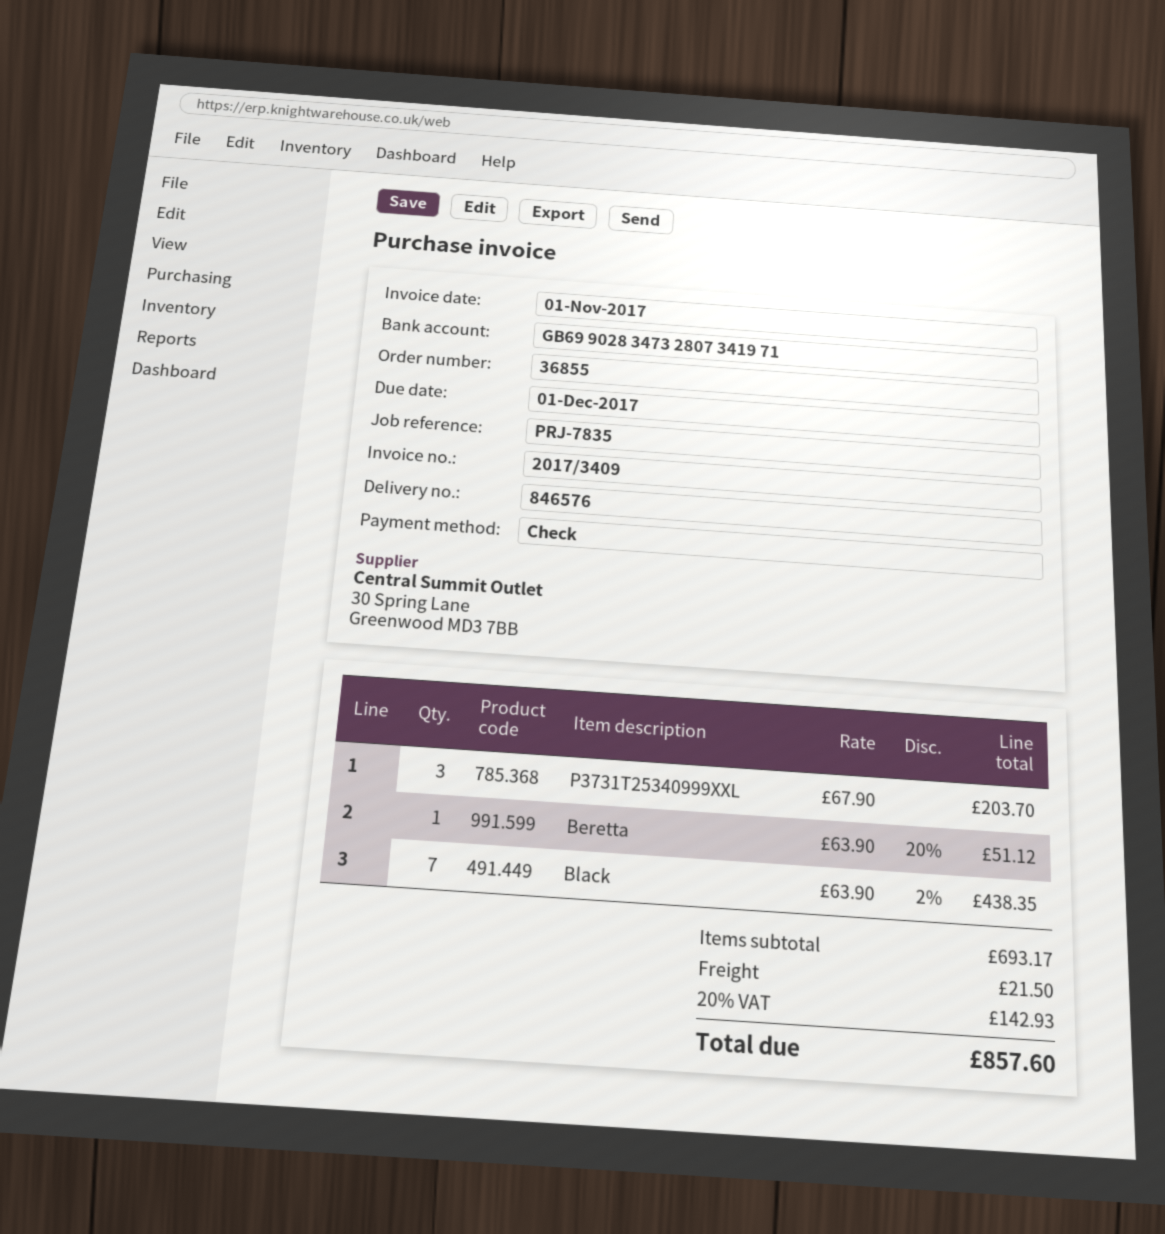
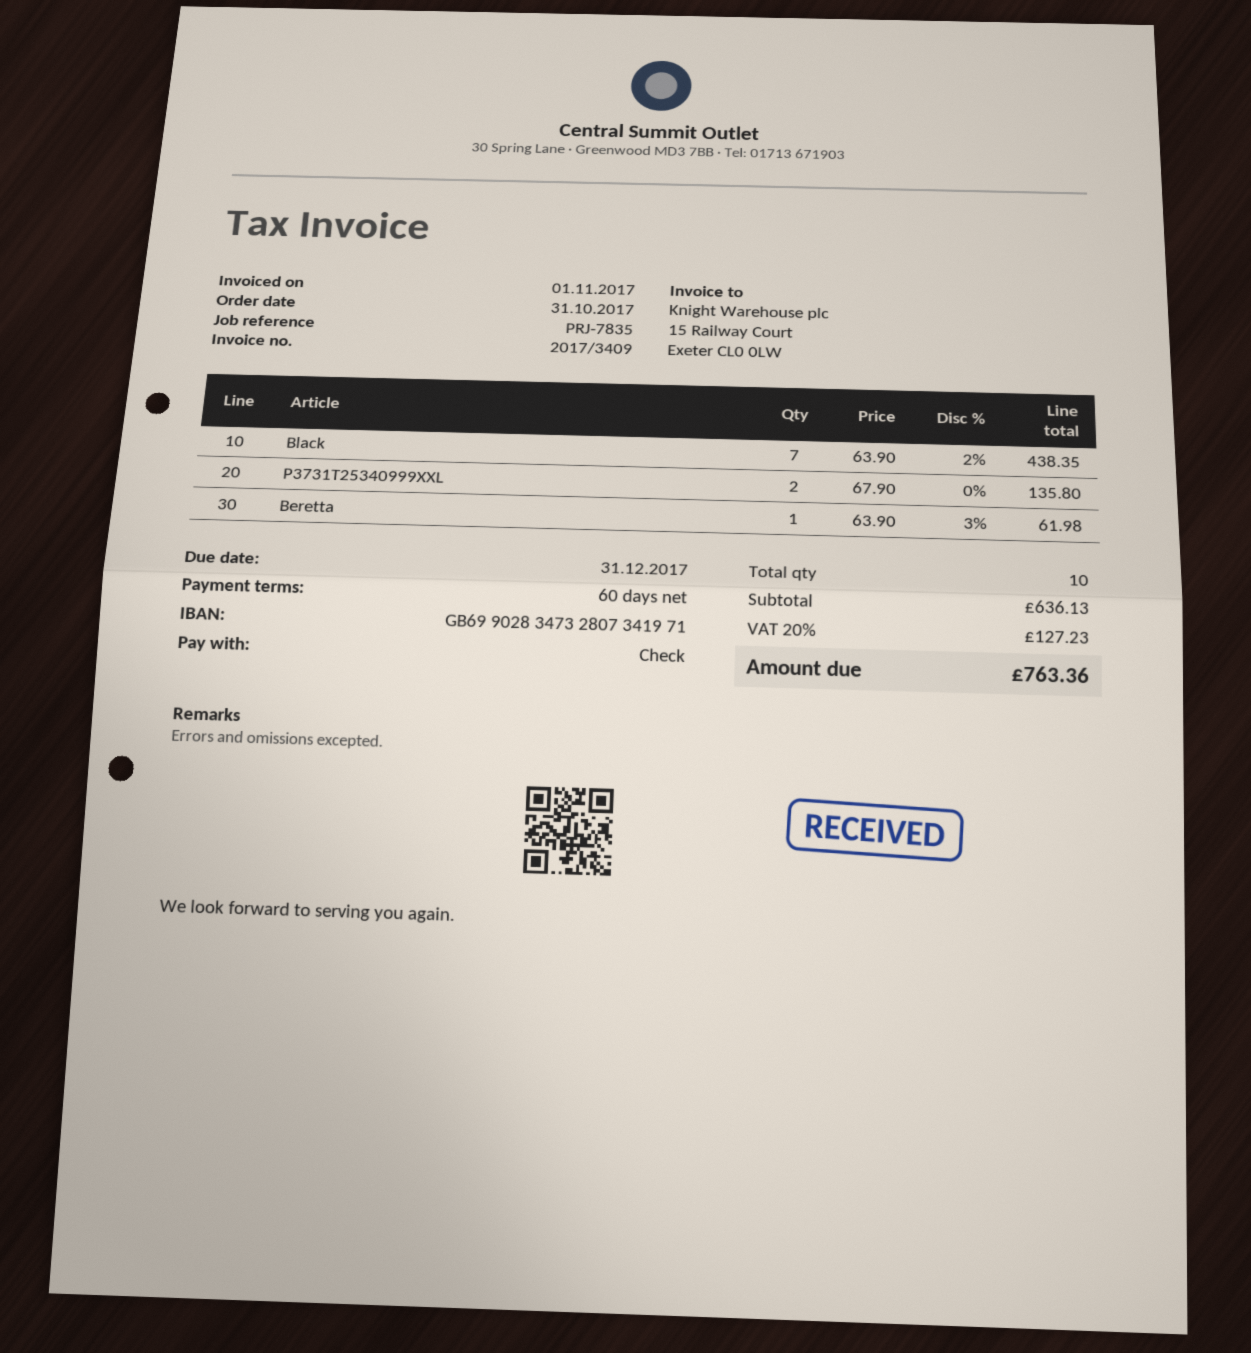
due date: 2017-12-01 -> 2017-12-31
P3731T25340999XXL: 3 x 67.90 = 203.70 -> 2 x 67.90 = 135.80
Beretta: 1 x 63.90 - 20% = 51.12 -> 1 x 63.90 - 3% = 61.98
subtotal: 693.17 -> 636.13
shipping: 21.50 -> none
tax: 20% = 142.93 -> 20% = 127.23
total: 857.60 -> 763.36

